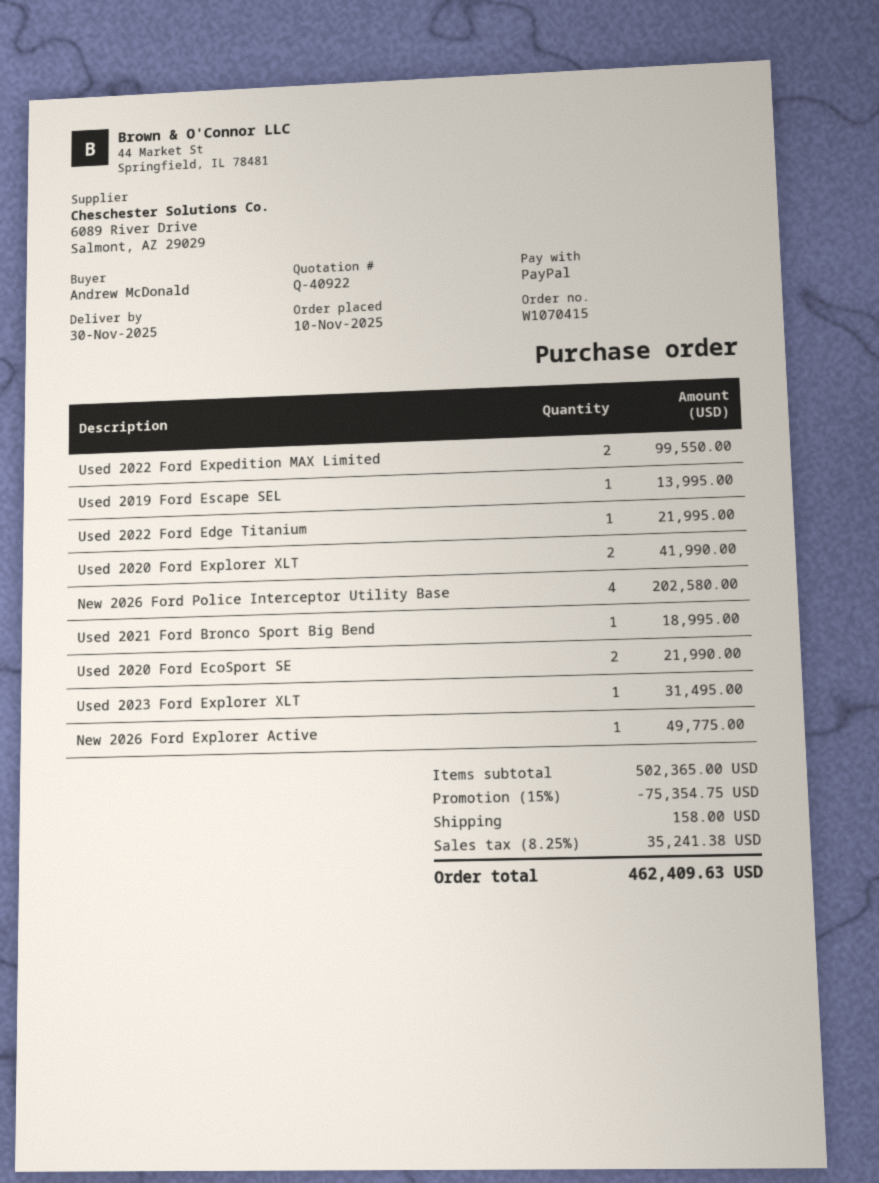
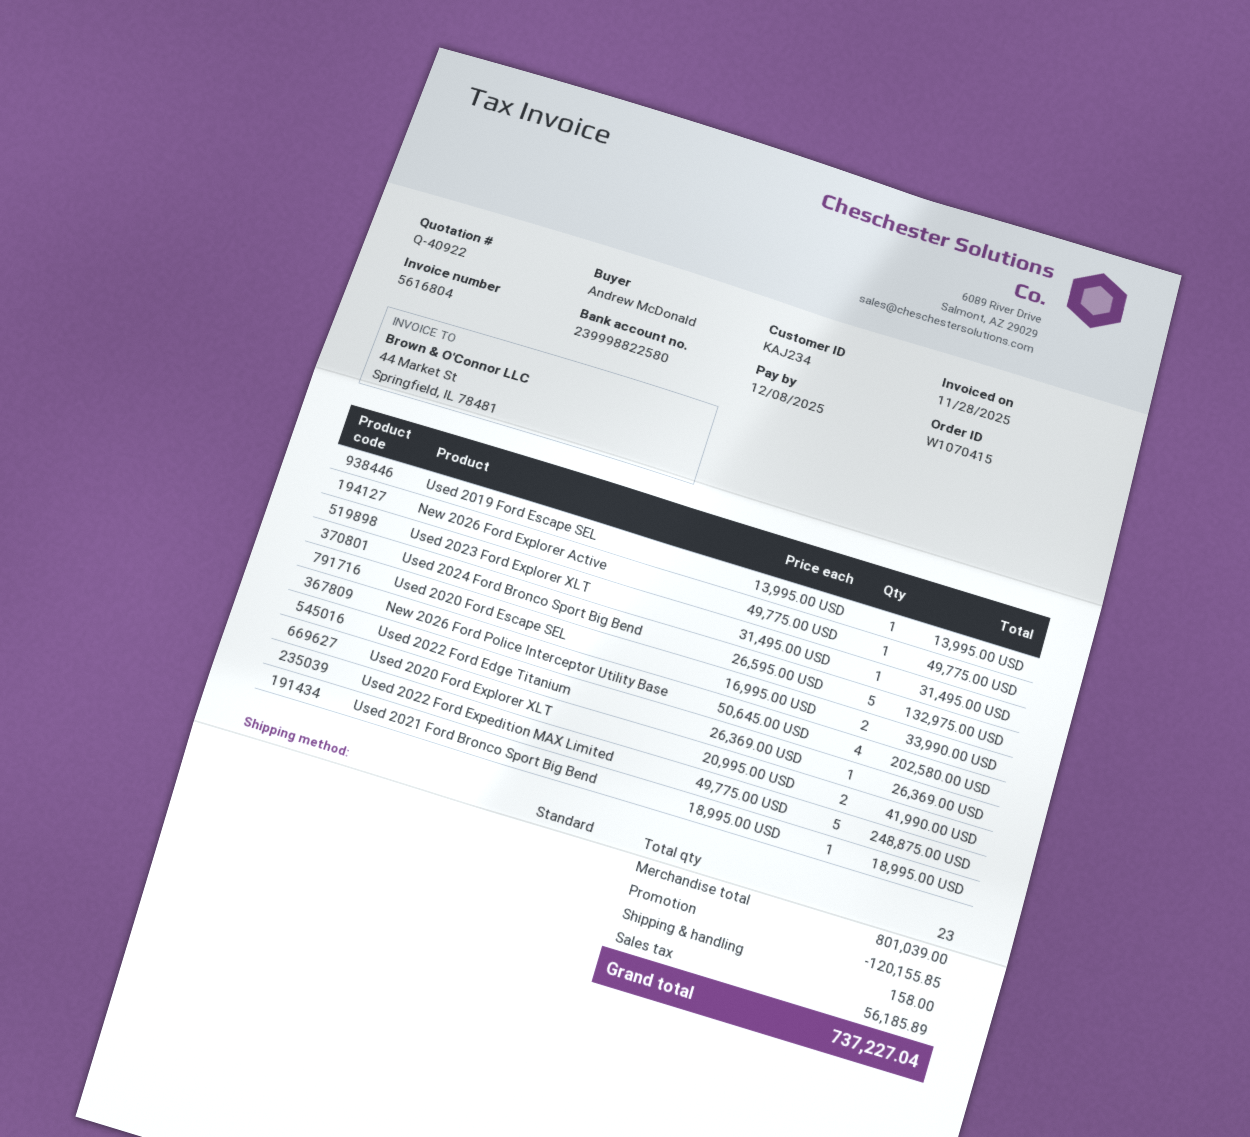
Used 2022 Ford Expedition MAX Limited: 2 for 99550.00 -> 5 for 248875.00
Used 2022 Ford Edge Titanium: 1 for 21995.00 -> 1 for 26369.00
Used 2020 Ford EcoSport SE: 2 for 21990.00 -> none
Used 2024 Ford Bronco Sport Big Bend: none -> 5 for 132975.00
Used 2020 Ford Escape SEL: none -> 2 for 33990.00
subtotal: 502365.00 -> 801039.00
discount: 75354.75 -> 120155.85
tax: 35241.38 -> 56185.89
total: 462409.63 -> 737227.04

